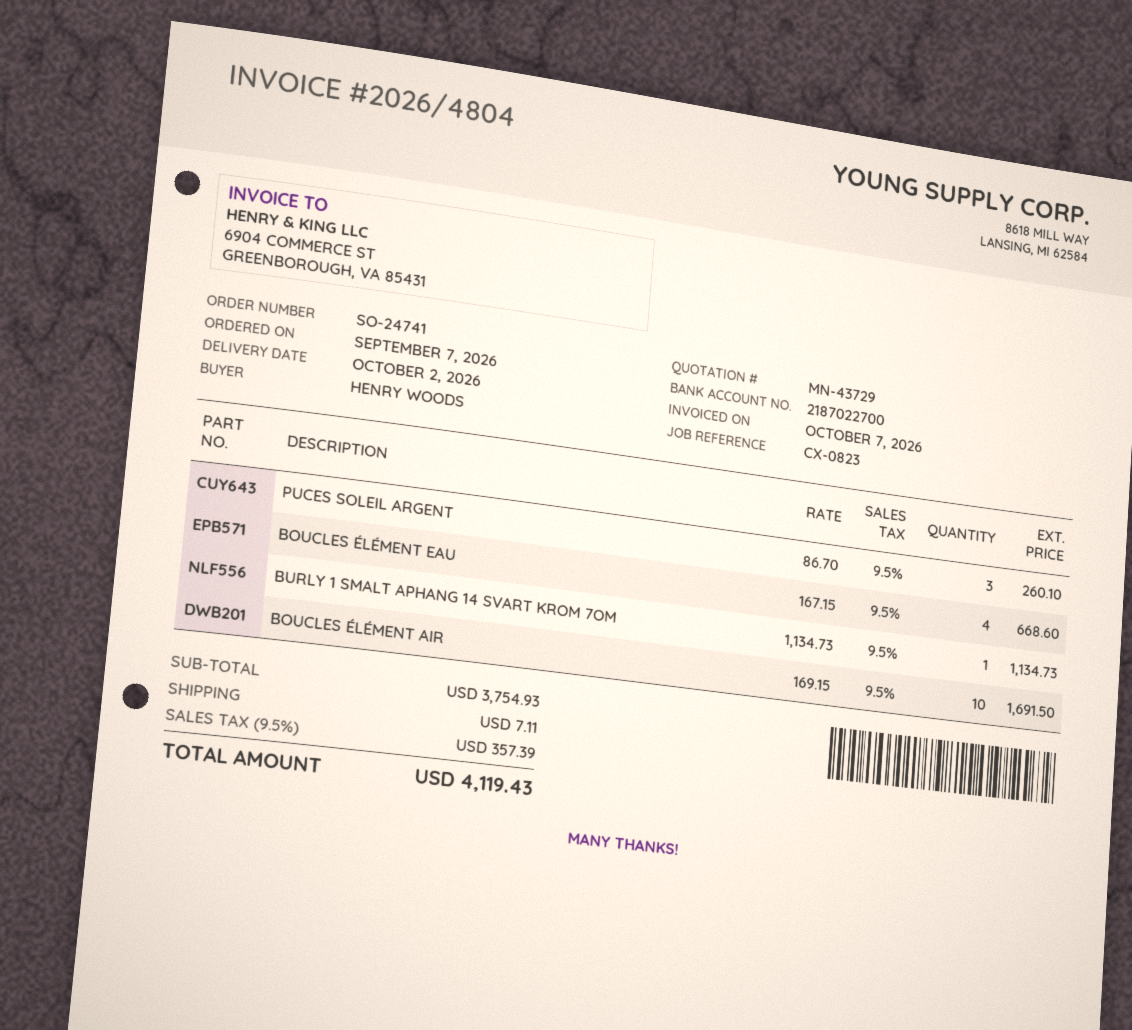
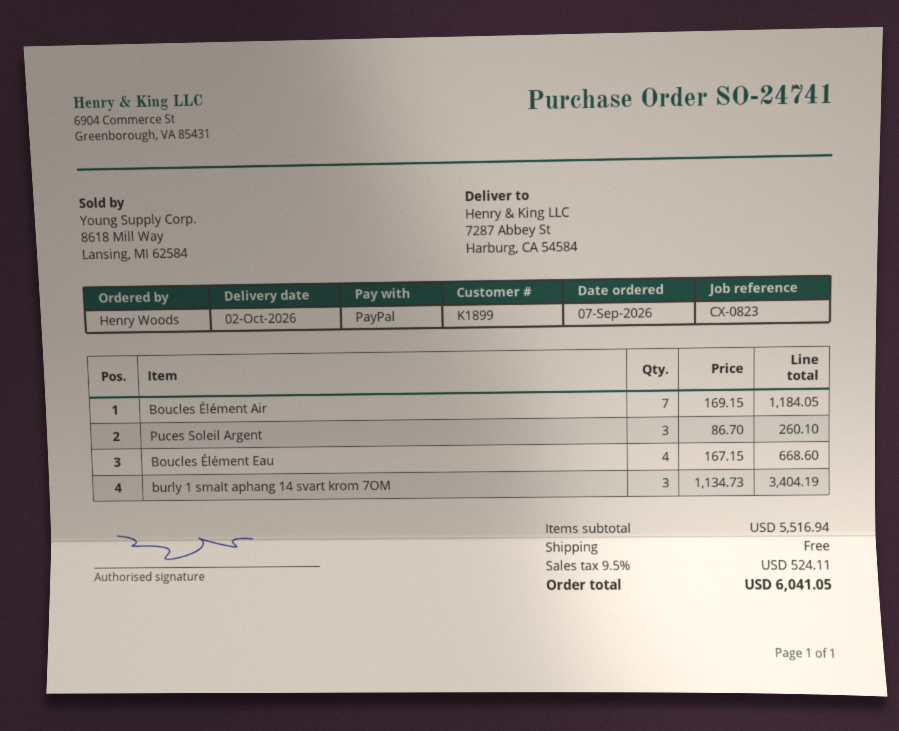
BURLY 1 SMALT APHANG 14 SVART KROM 7OM: 1 x 1134.73 = 1134.73 -> 3 x 1134.73 = 3404.19
BOUCLES ÉLÉMENT AIR: 10 x 169.15 = 1691.50 -> 7 x 169.15 = 1184.05
subtotal: 3754.93 -> 5516.94
shipping: 7.11 -> 0.00
tax: 9.5% = 357.39 -> 9.5% = 524.11
total: 4119.43 -> 6041.05

